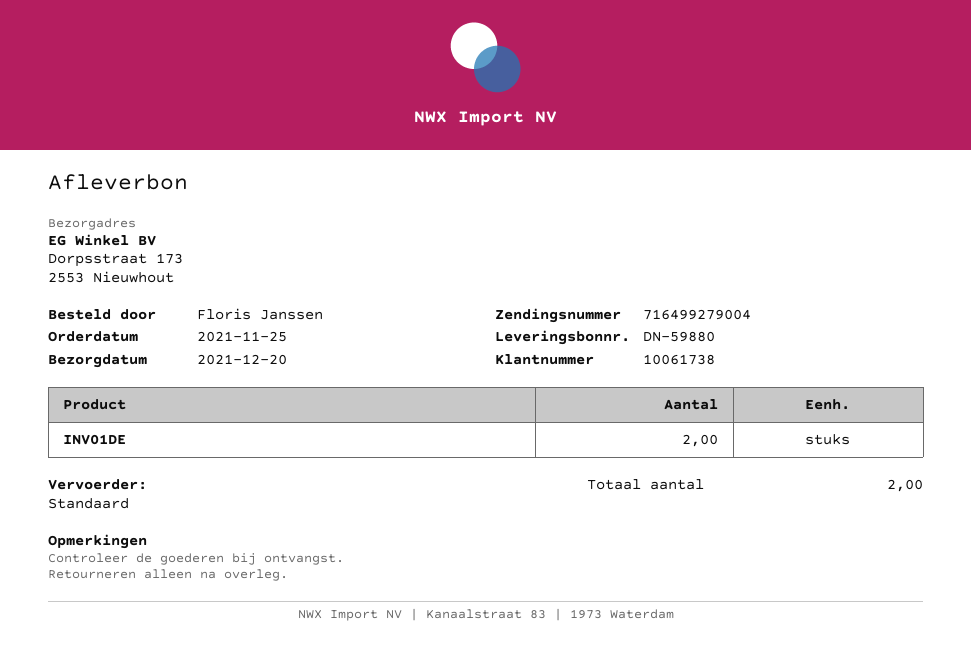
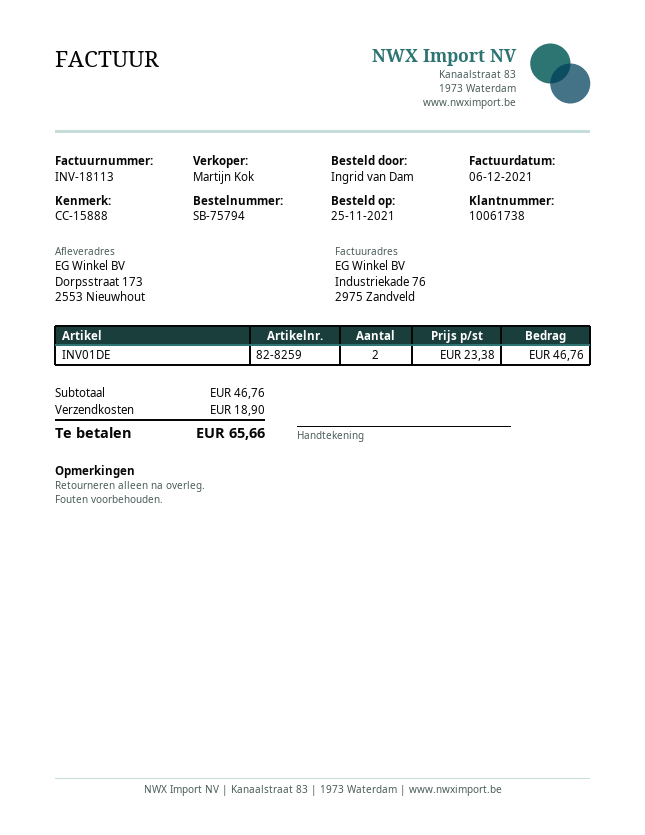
ordered by: Floris Janssen -> Ingrid van Dam

